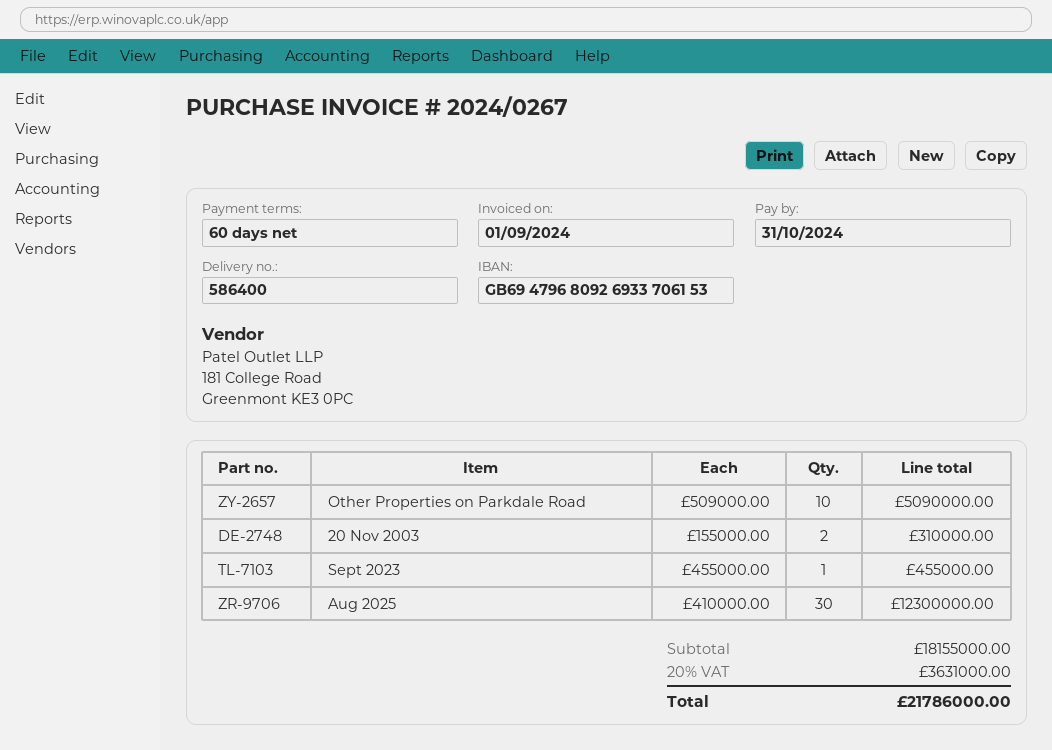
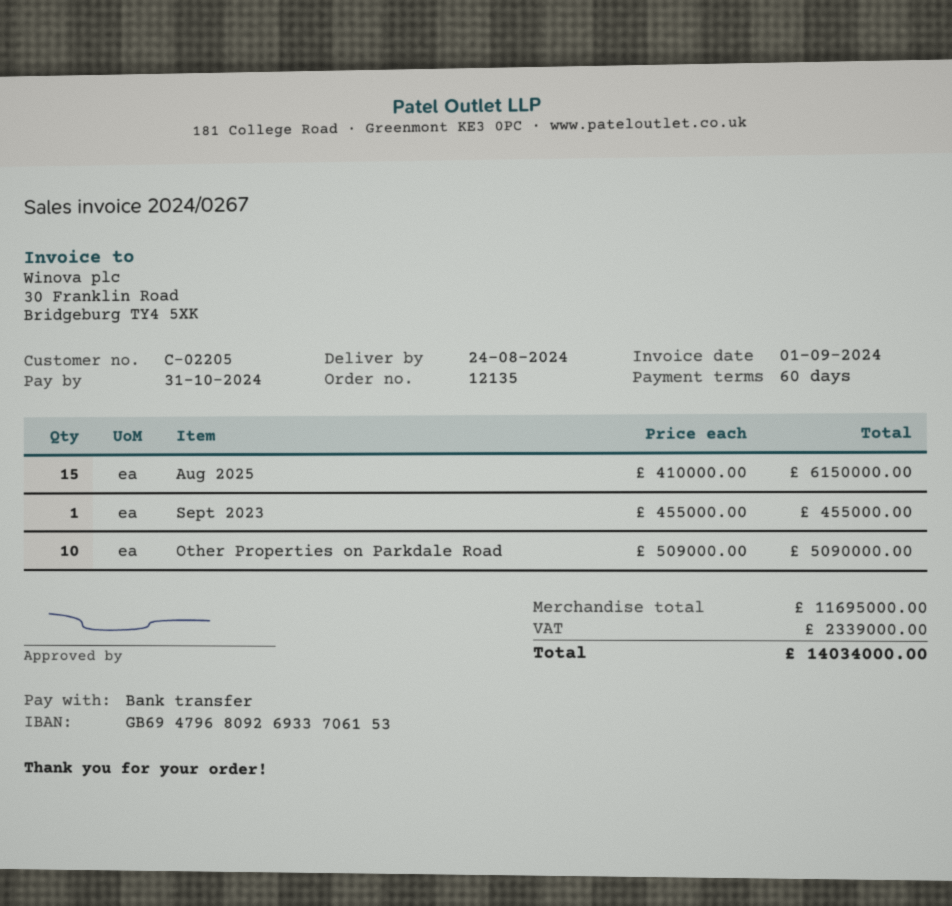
20 Nov 2003: 2 x 155000.00 = 310000.00 -> none
Aug 2025: 30 x 410000.00 = 12300000.00 -> 15 x 410000.00 = 6150000.00
subtotal: 18155000.00 -> 11695000.00
tax: 3631000.00 -> 2339000.00
total: 21786000.00 -> 14034000.00

